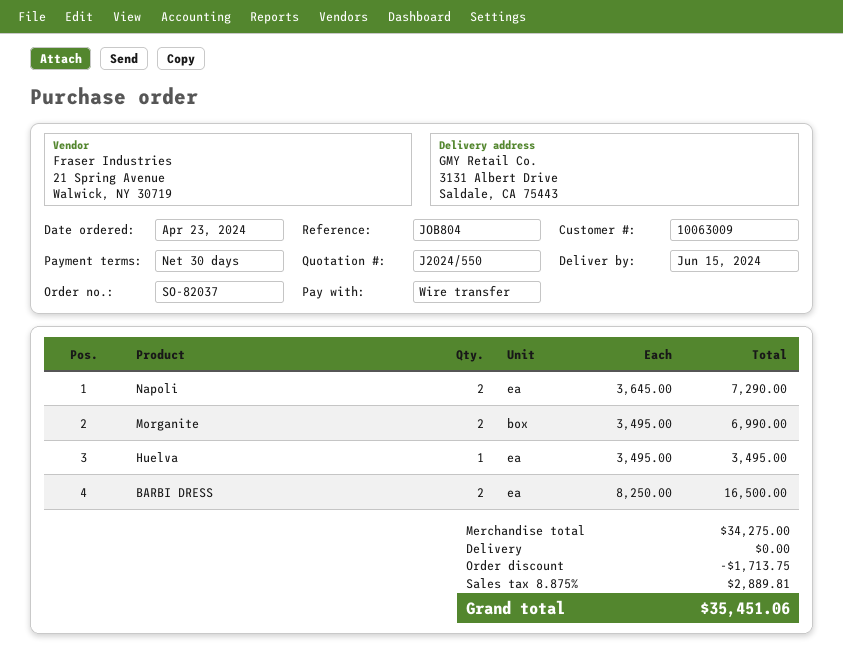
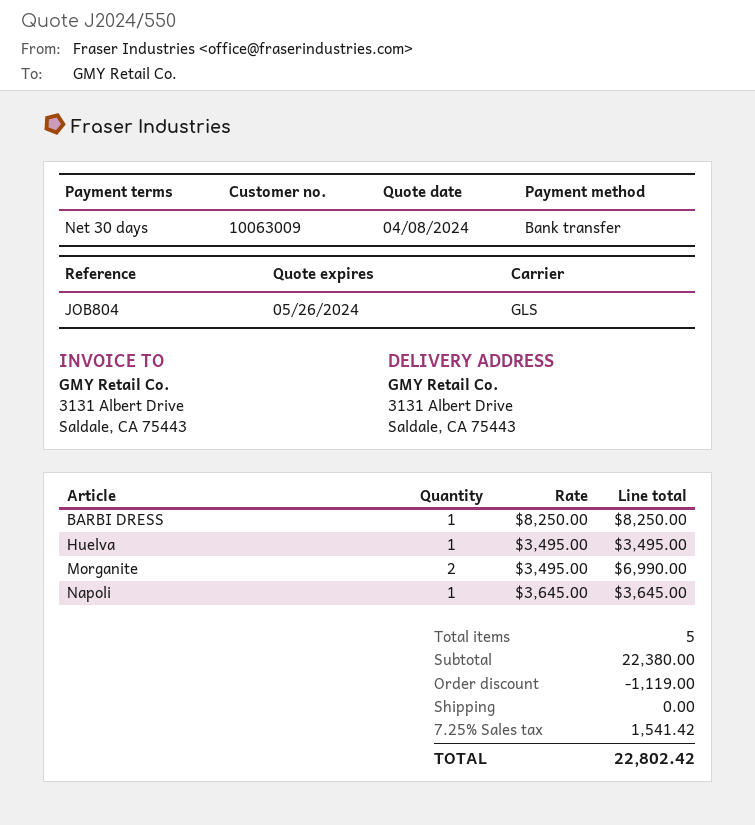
Napoli: 2 x 3645.00 = 7290.00 -> 1 x 3645.00 = 3645.00
BARBI DRESS: 2 x 8250.00 = 16500.00 -> 1 x 8250.00 = 8250.00
subtotal: 34275.00 -> 22380.00
discount: 1713.75 -> 1119.00
tax: 8.875% = 2889.81 -> 7.25% = 1541.42
total: 35451.06 -> 22802.42

